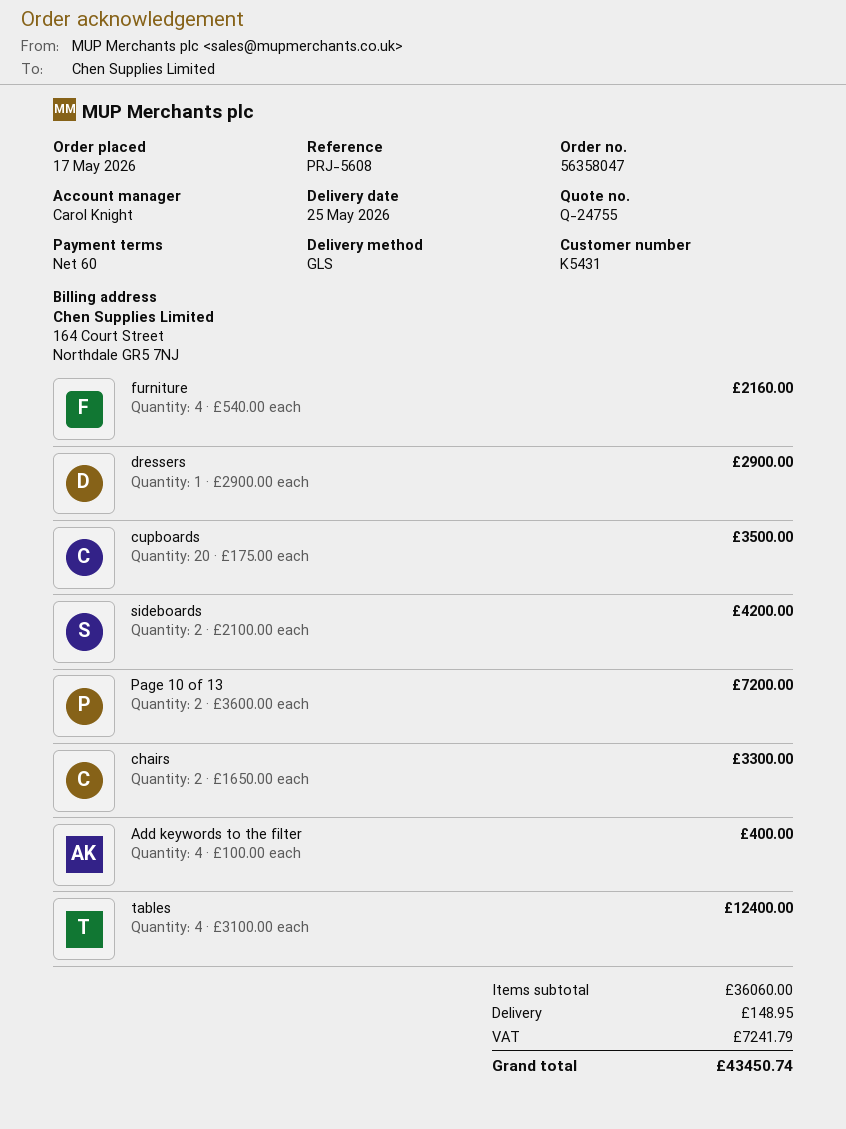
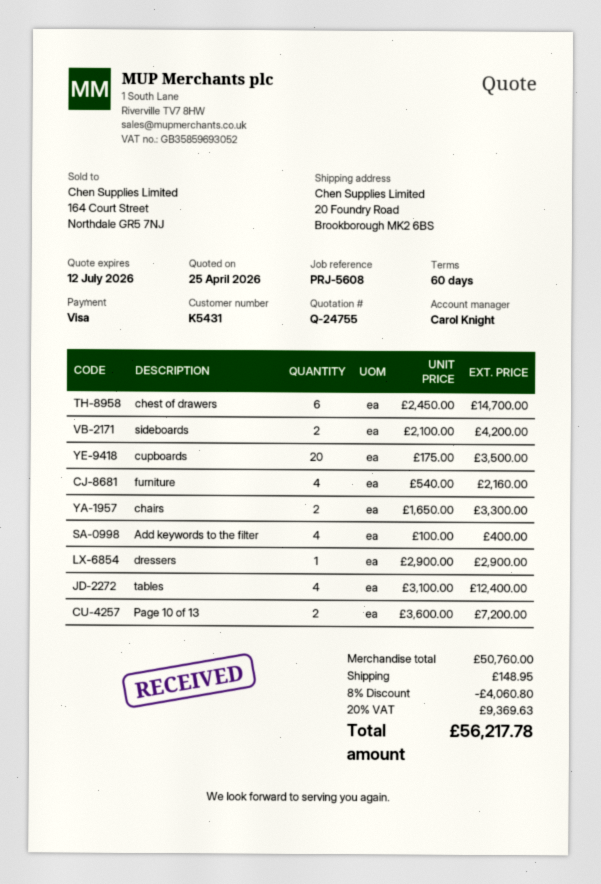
chest of drawers: none -> 6 x 2450.00 = 14700.00
subtotal: 36060.00 -> 50760.00
discount: none -> 8% = 4060.80
tax: 7241.79 -> 9369.63
total: 43450.74 -> 56217.78

